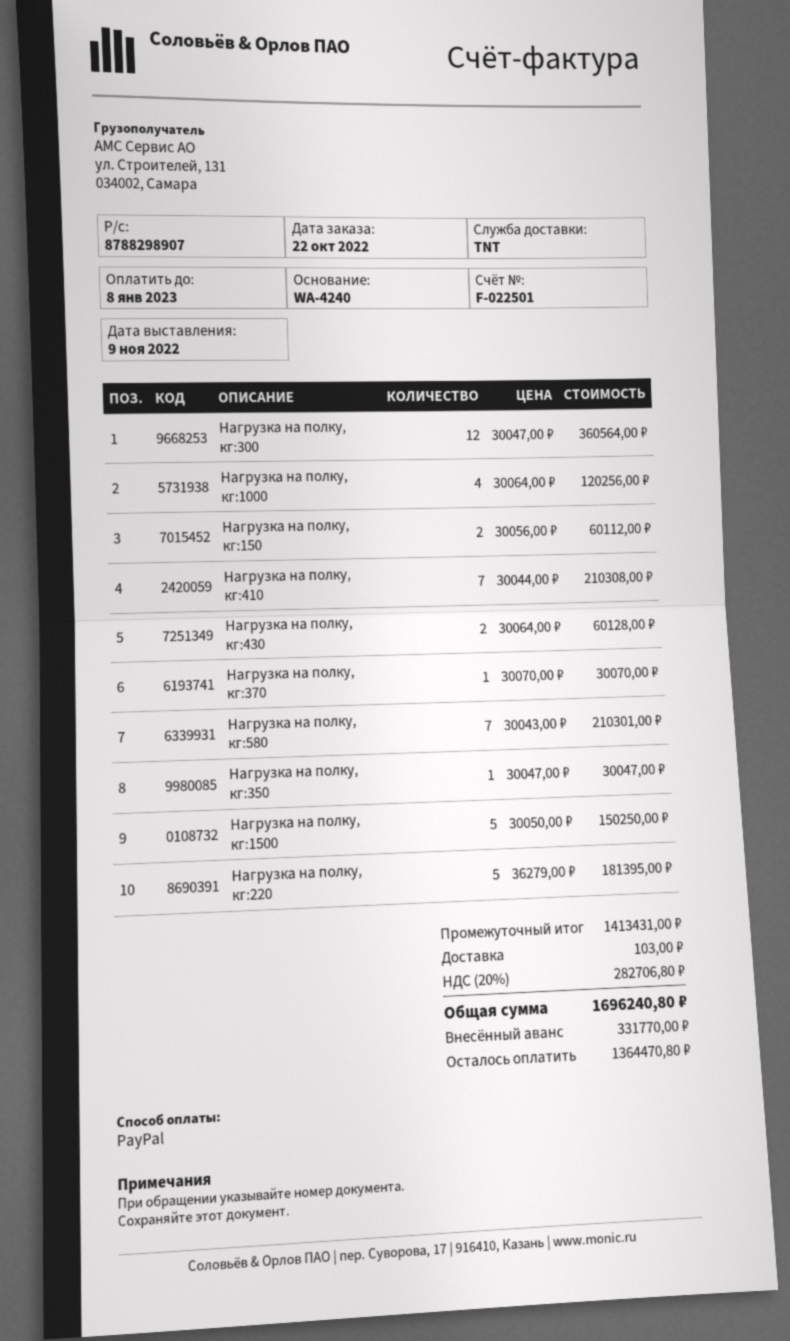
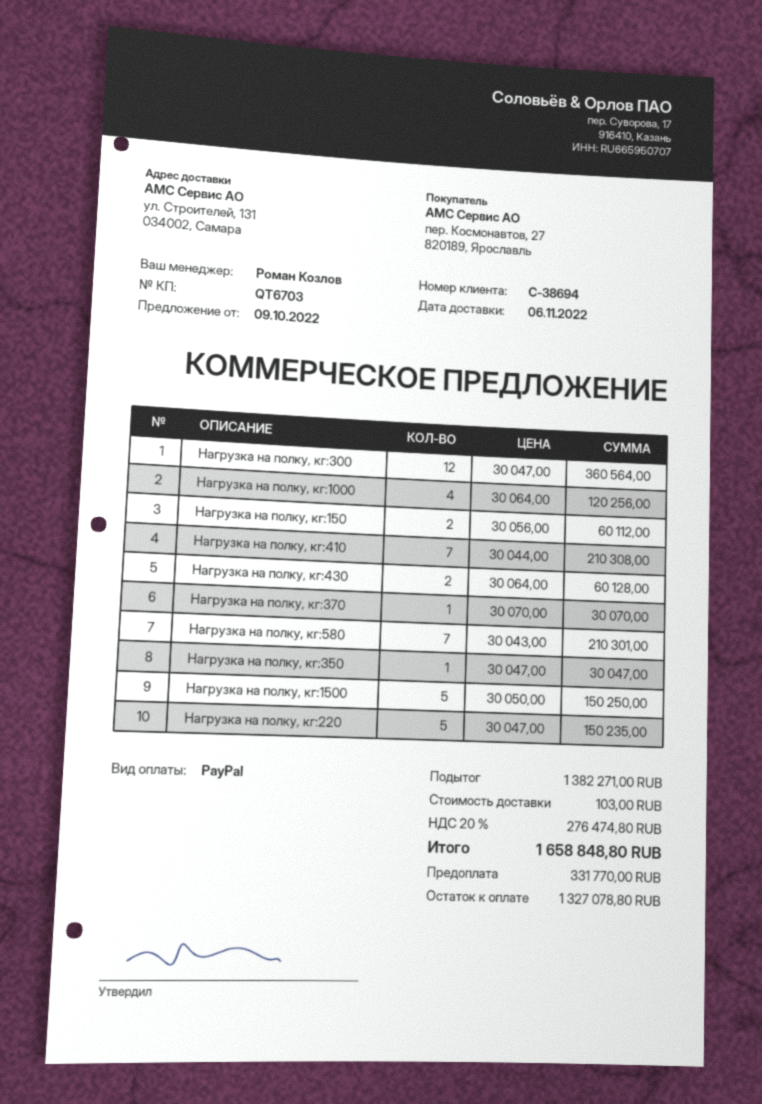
Нагрузка на полку, кг:220: 5 x 36279.00 = 181395.00 -> 5 x 30047.00 = 150235.00
subtotal: 1413431.00 -> 1382271.00
tax: 20% = 282706.80 -> 20% = 276474.80
total: 1696240.80 -> 1658848.80
balance: 1364470.80 -> 1327078.80

